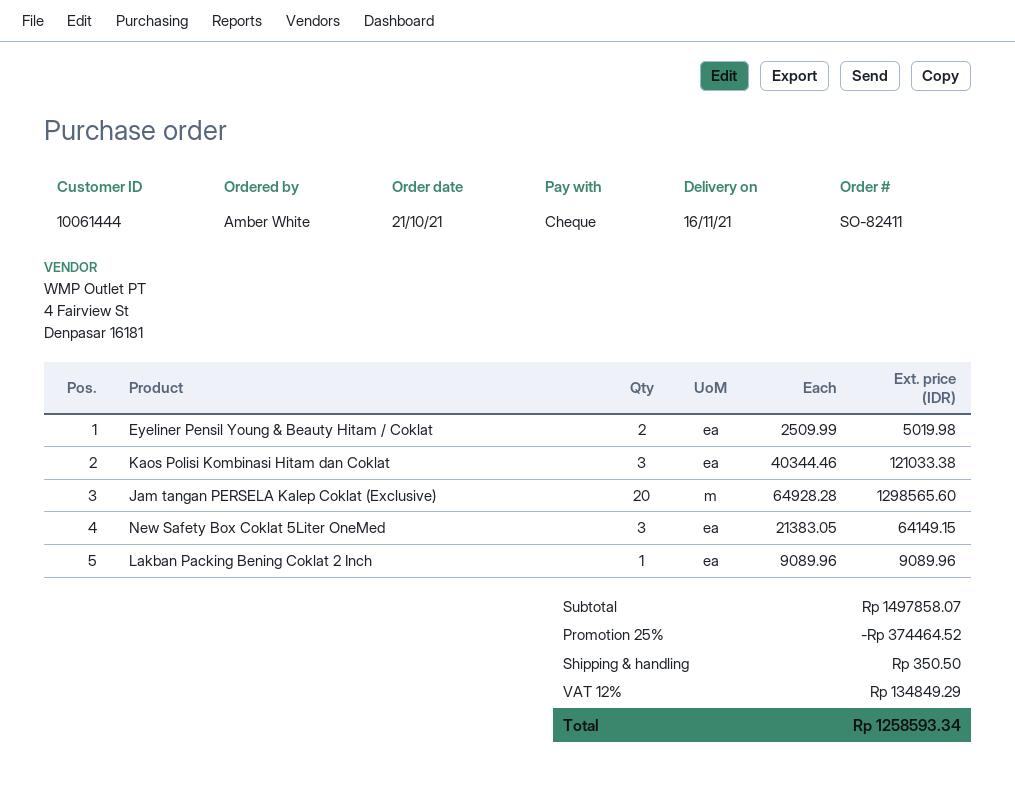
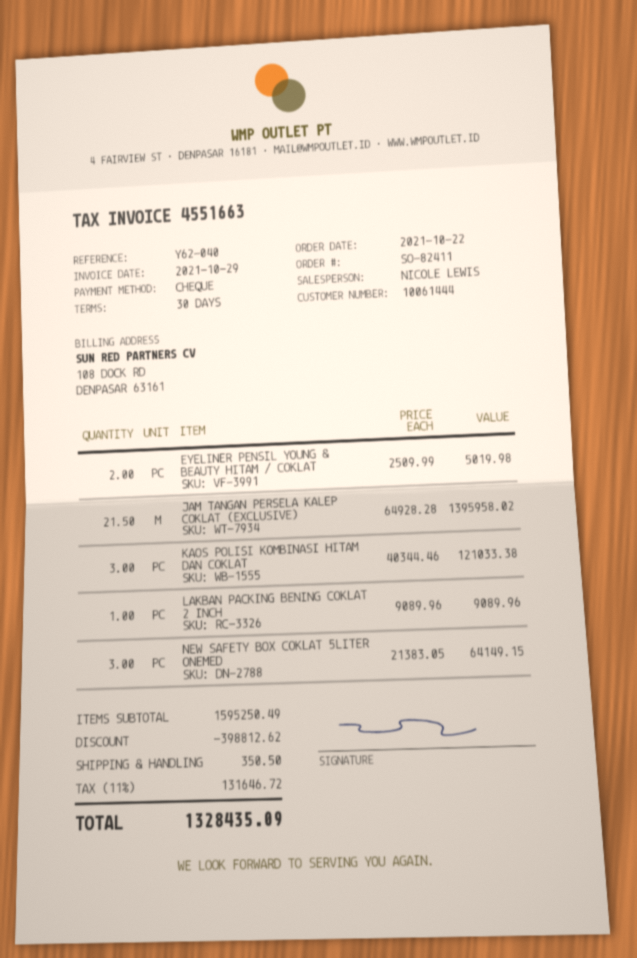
order date: 2021-10-21 -> 2021-10-22
Jam tangan PERSELA Kalep Coklat (Exclusive): 20 x 64928.28 = 1298565.60 -> 21.5 x 64928.28 = 1395958.02
subtotal: 1497858.07 -> 1595250.49
discount: 374464.52 -> 398812.62
tax: 12% = 134849.29 -> 11% = 131646.72
total: 1258593.34 -> 1328435.09

